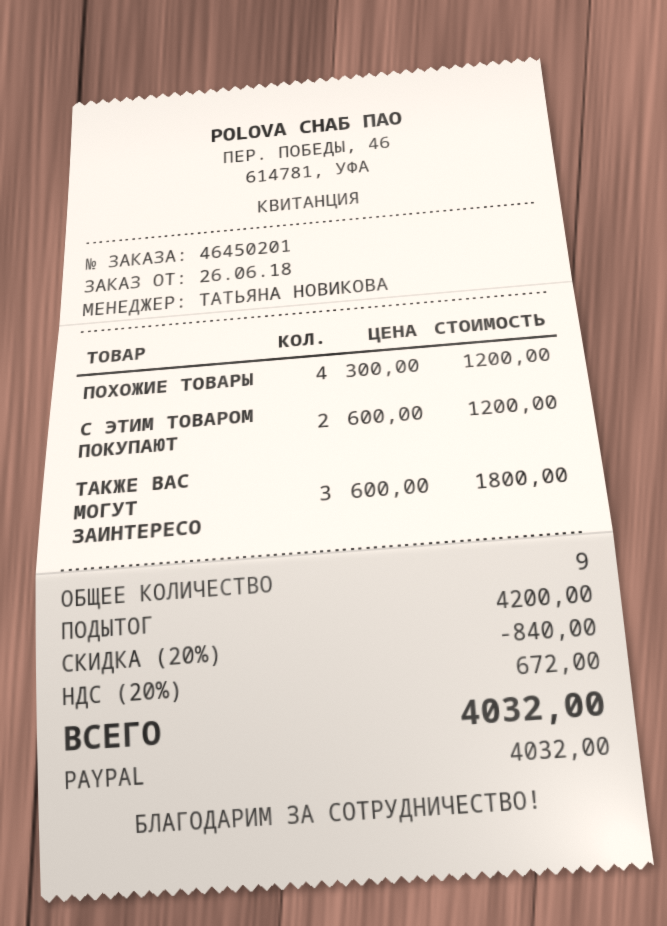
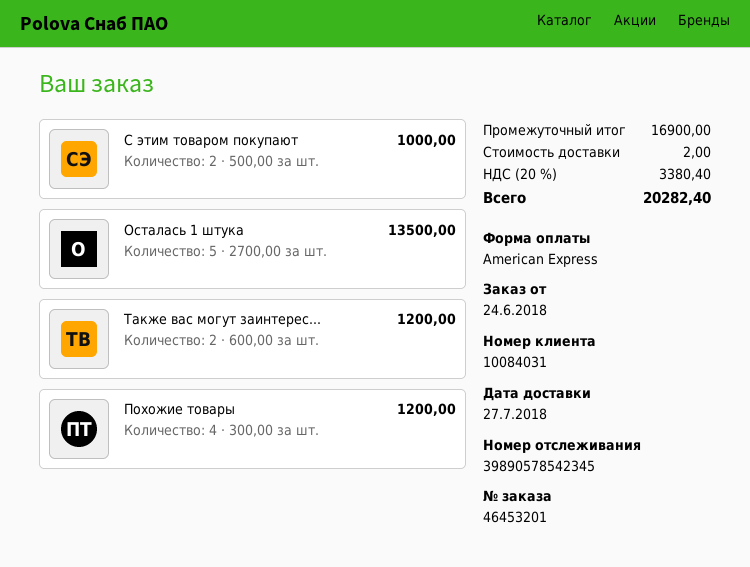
order number: 46450201 -> 46453201
order date: 2018-06-26 -> 2018-06-24
payment method: PayPal -> American Express
С ЭТИМ ТОВАРОМ ПОКУПАЮТ: 2 x 600.00 = 1200.00 -> 2 x 500.00 = 1000.00
ТАКЖЕ ВАС МОГУТ ЗАИНТЕРЕСО: 3 x 600.00 = 1800.00 -> 2 x 600.00 = 1200.00
Осталась 1 штука: none -> 5 x 2700.00 = 13500.00
subtotal: 4200.00 -> 16900.00
discount: 20% = 840.00 -> none
shipping: none -> 2.00
tax: 20% = 672.00 -> 20% = 3380.40
total: 4032.00 -> 20282.40

